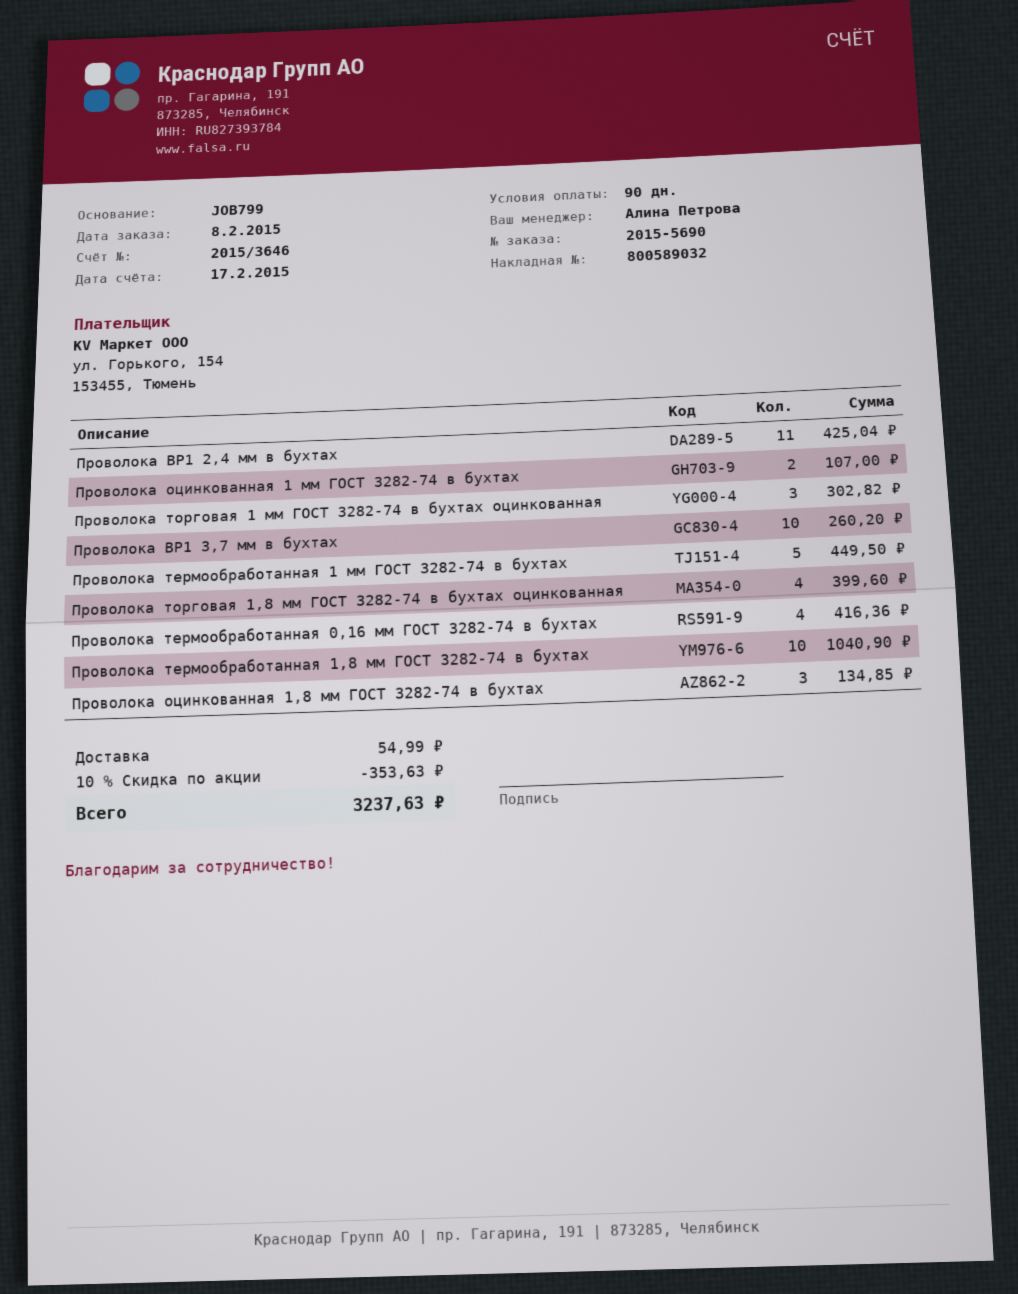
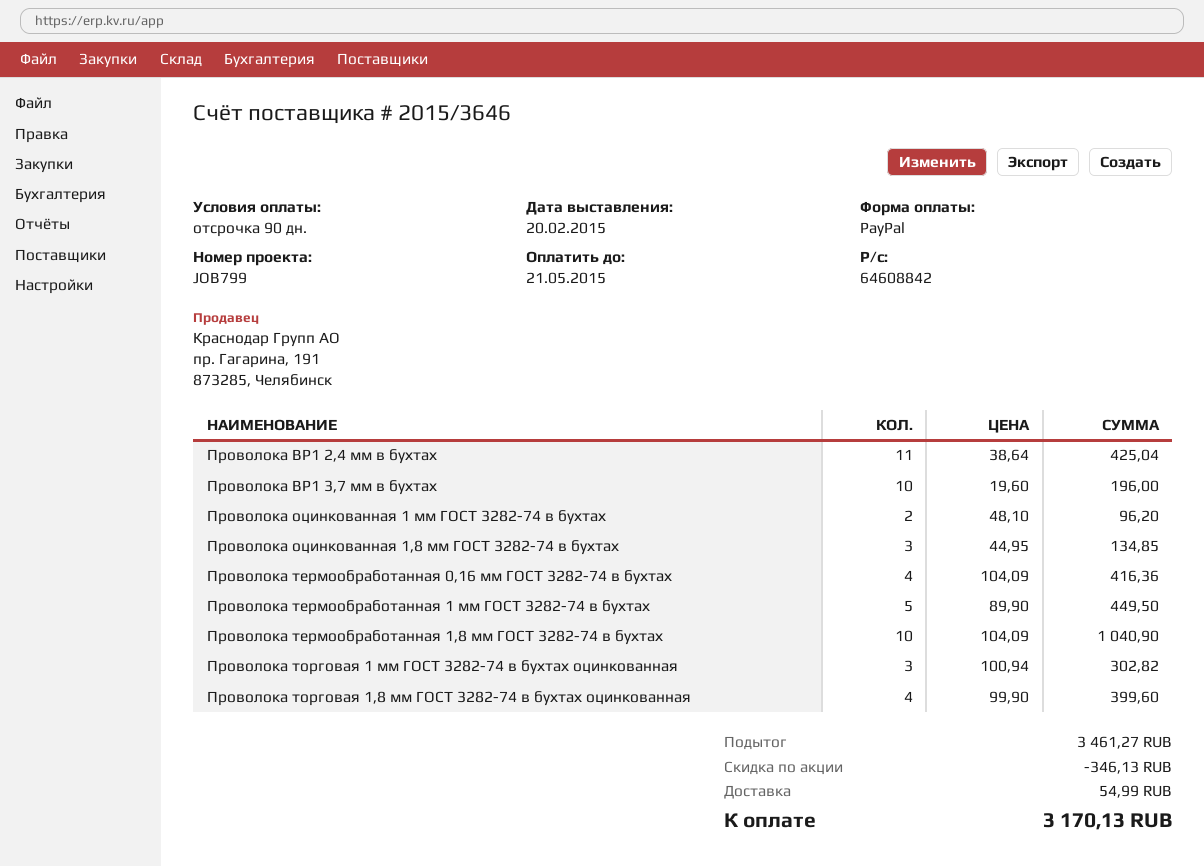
invoice date: 2015-02-17 -> 2015-02-20
Проволока оцинкованная 1 мм ГОСТ 3282-74 в бухтах: 2 for 107.00 -> 2 for 96.20
Проволока ВР1 3,7 мм в бухтах: 10 for 260.20 -> 10 for 196.00
discount: 353.63 -> 346.13
total: 3237.63 -> 3170.13

